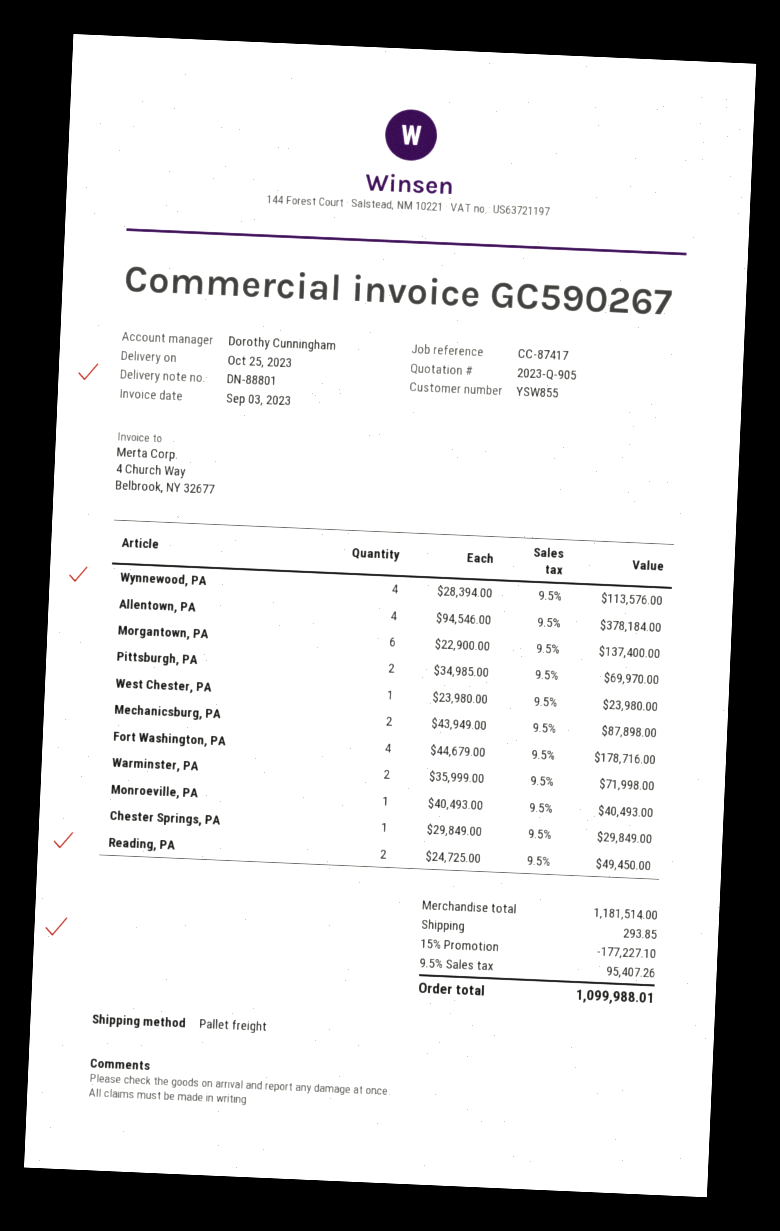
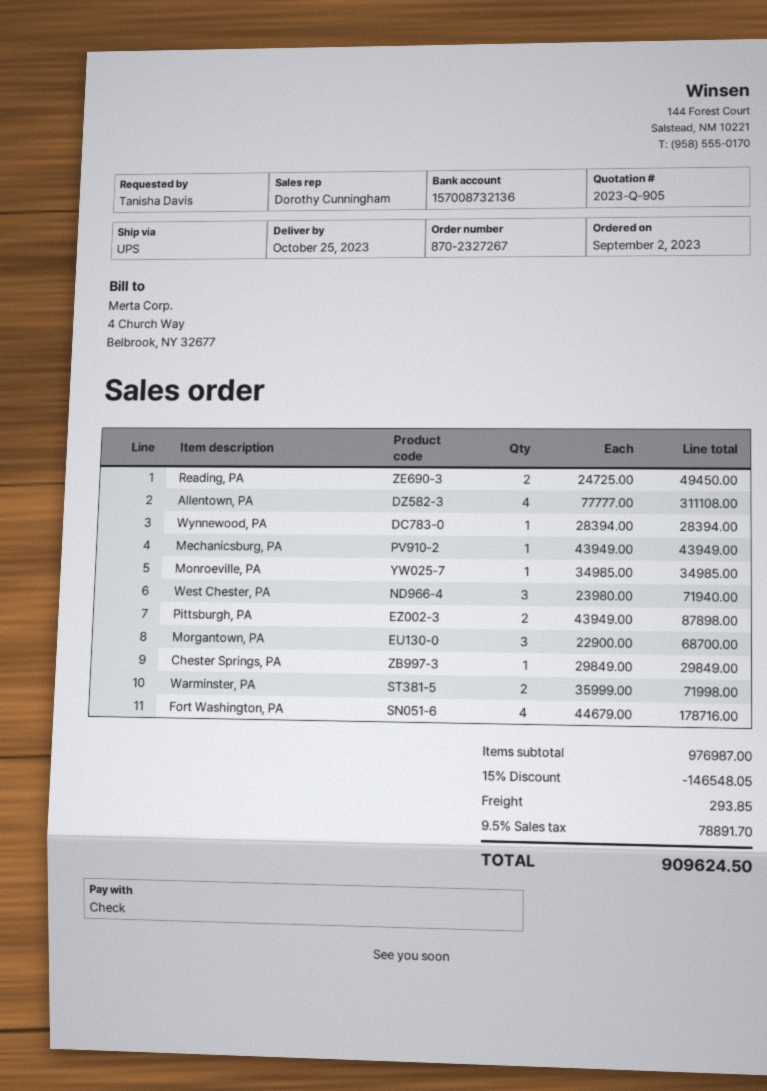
shipping method: pallet freight -> UPS
Wynnewood, PA: 4 x 28394.00 = 113576.00 -> 1 x 28394.00 = 28394.00
Allentown, PA: 4 x 94546.00 = 378184.00 -> 4 x 77777.00 = 311108.00
Morgantown, PA: 6 x 22900.00 = 137400.00 -> 3 x 22900.00 = 68700.00
Pittsburgh, PA: 2 x 34985.00 = 69970.00 -> 2 x 43949.00 = 87898.00
West Chester, PA: 1 x 23980.00 = 23980.00 -> 3 x 23980.00 = 71940.00
Mechanicsburg, PA: 2 x 43949.00 = 87898.00 -> 1 x 43949.00 = 43949.00
Monroeville, PA: 1 x 40493.00 = 40493.00 -> 1 x 34985.00 = 34985.00
subtotal: 1181514.00 -> 976987.00
discount: 15% = 177227.10 -> 15% = 146548.05
tax: 9.5% = 95407.26 -> 9.5% = 78891.70
total: 1099988.01 -> 909624.50

